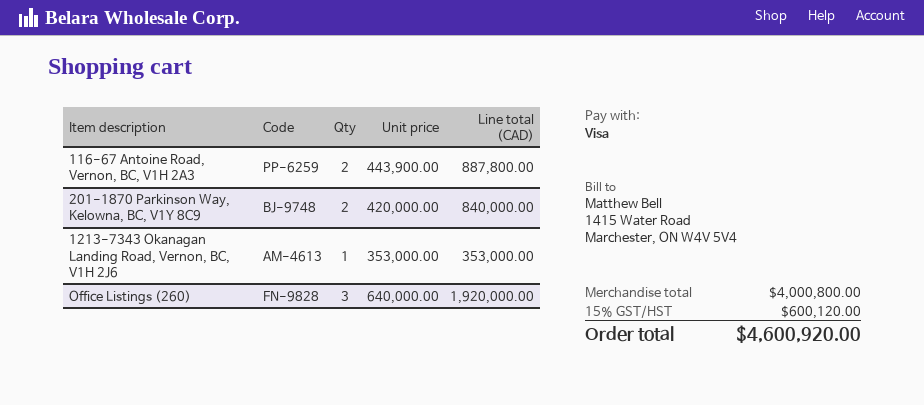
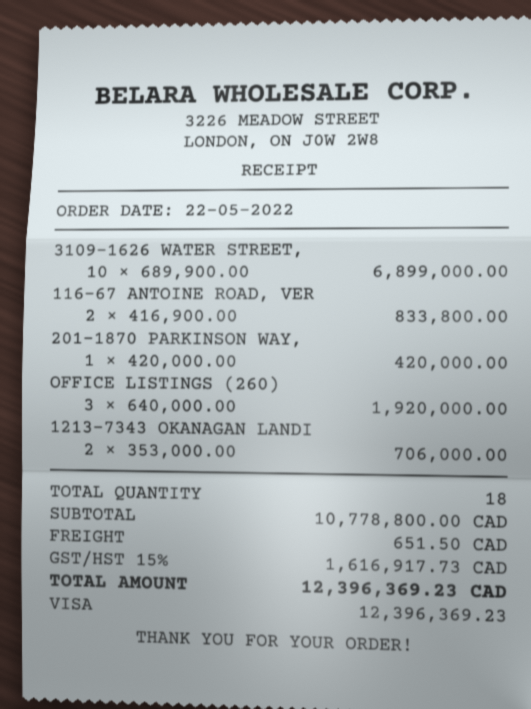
116-67 Antoine Road, Vernon, BC, V1H 2A3: 2 x 443900.00 = 887800.00 -> 2 x 416900.00 = 833800.00
201-1870 Parkinson Way, Kelowna, BC, V1Y 8C9: 2 x 420000.00 = 840000.00 -> 1 x 420000.00 = 420000.00
1213-7343 Okanagan Landing Road, Vernon, BC, V1H 2J6: 1 x 353000.00 = 353000.00 -> 2 x 353000.00 = 706000.00
3109-1626 WATER STREET,: none -> 10 x 689900.00 = 6899000.00
subtotal: 4000800.00 -> 10778800.00
shipping: none -> 651.50
tax: 15% = 600120.00 -> 15% = 1616917.73
total: 4600920.00 -> 12396369.23

